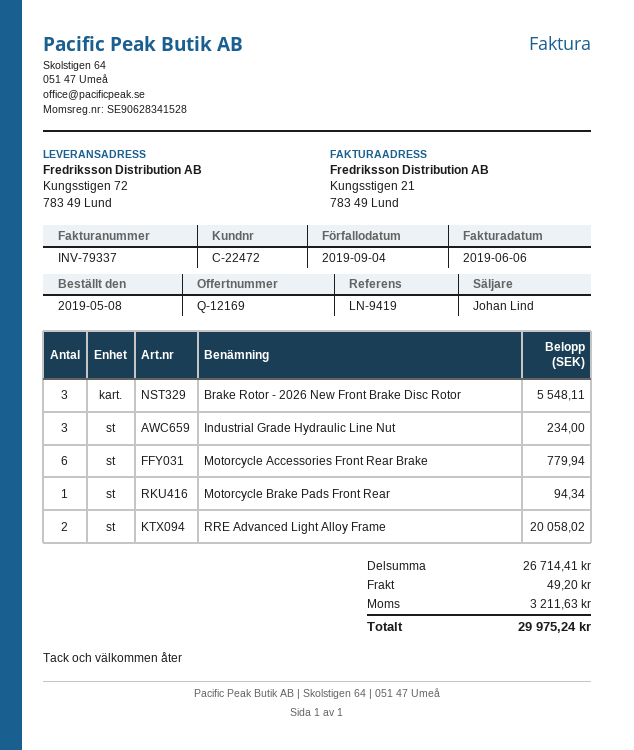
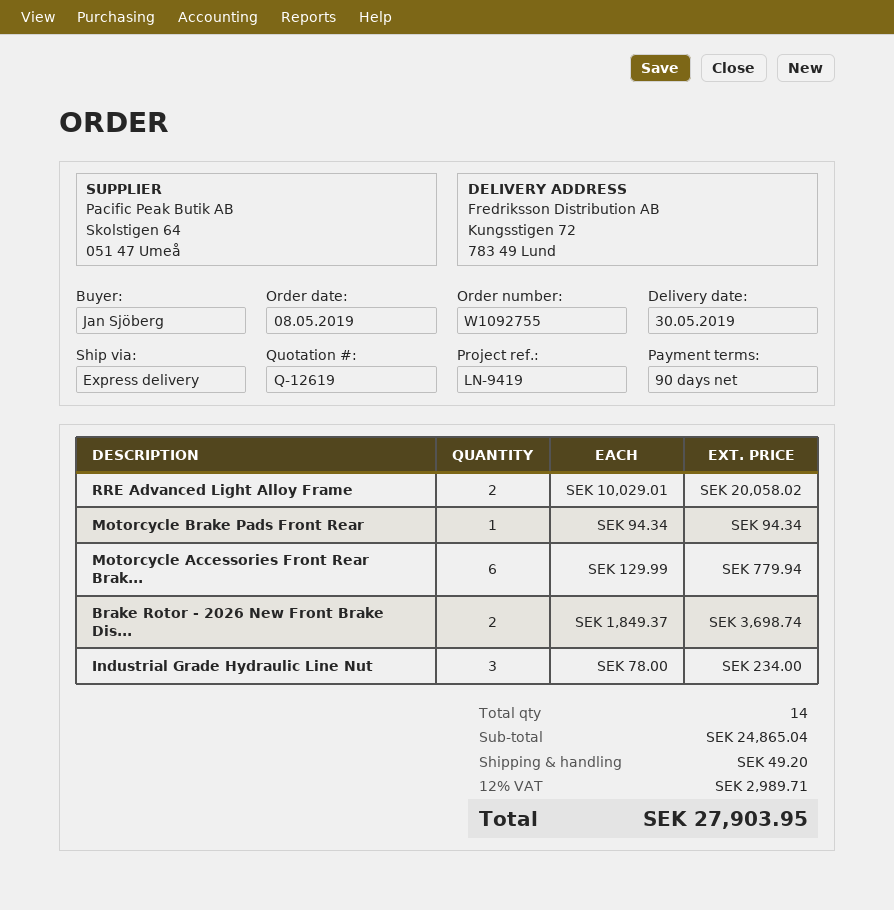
quote number: Q-12169 -> Q-12619
Brake Rotor - 2026 New Front Brake Disc Rotor: 3 for 5548.11 -> 2 for 3698.74
subtotal: 26714.41 -> 24865.04
tax: 3211.63 -> 2989.71
total: 29975.24 -> 27903.95

